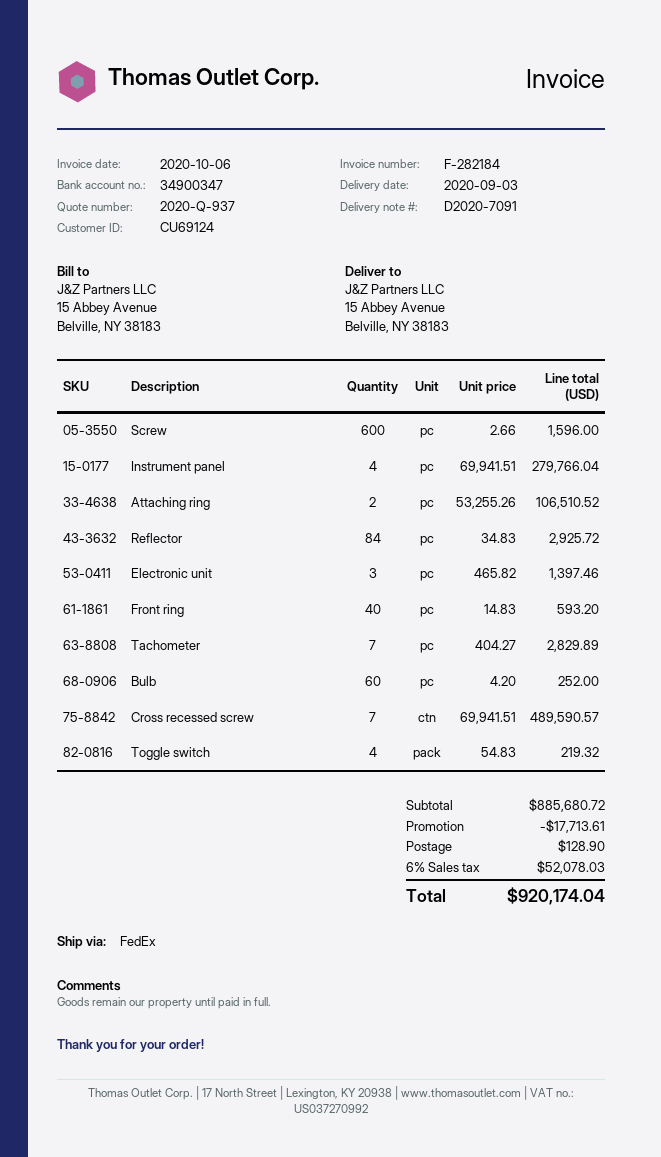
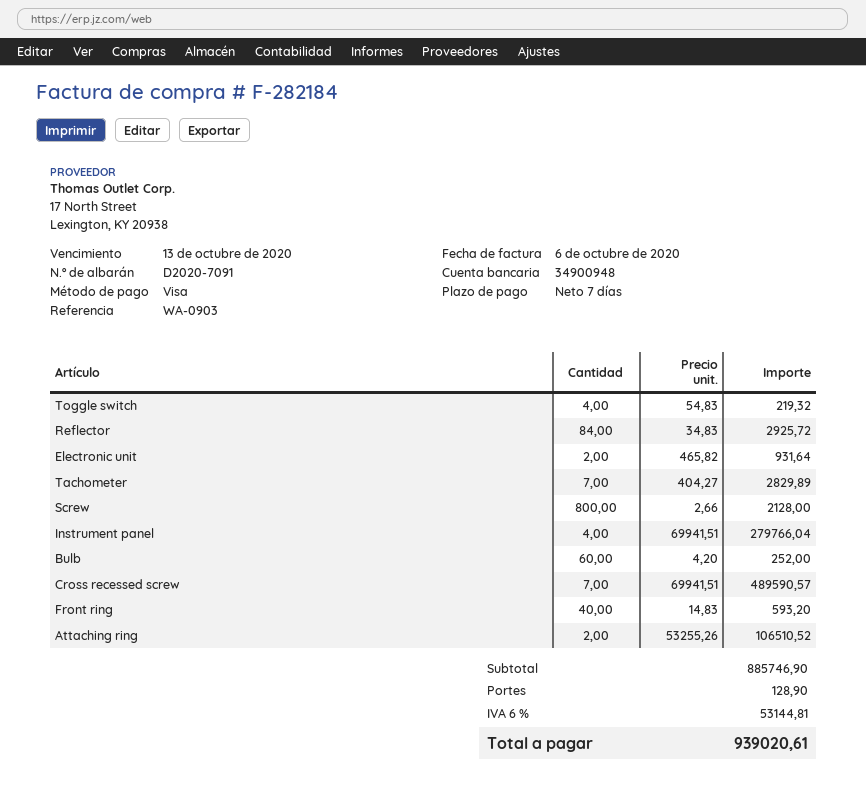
bank account: 34900347 -> 34900948
Screw: 600 x 2.66 = 1596.00 -> 800 x 2.66 = 2128.00
Electronic unit: 3 x 465.82 = 1397.46 -> 2 x 465.82 = 931.64
subtotal: 885680.72 -> 885746.90
discount: 17713.61 -> none
tax: 6% = 52078.03 -> 6% = 53144.81
total: 920174.04 -> 939020.61

